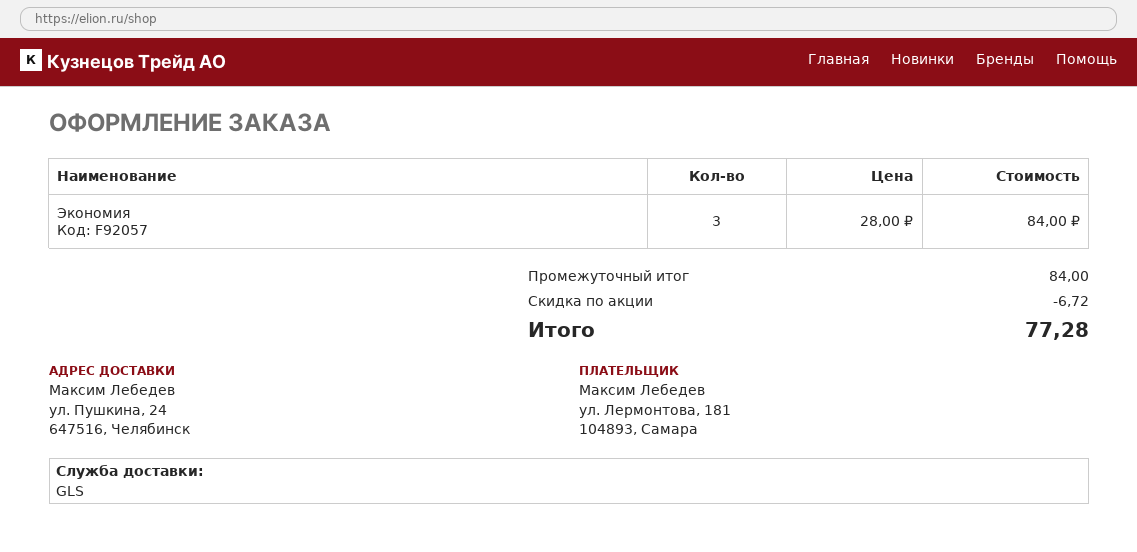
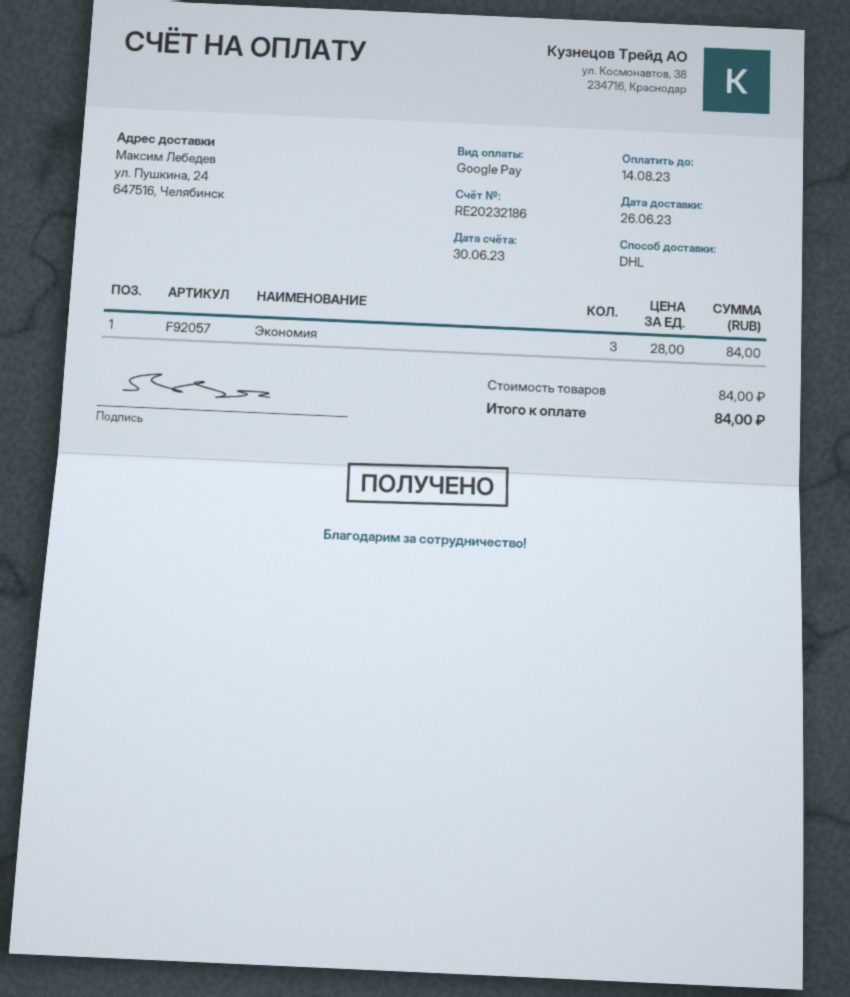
shipping method: GLS -> DHL
discount: 6.72 -> none
total: 77.28 -> 84.00

